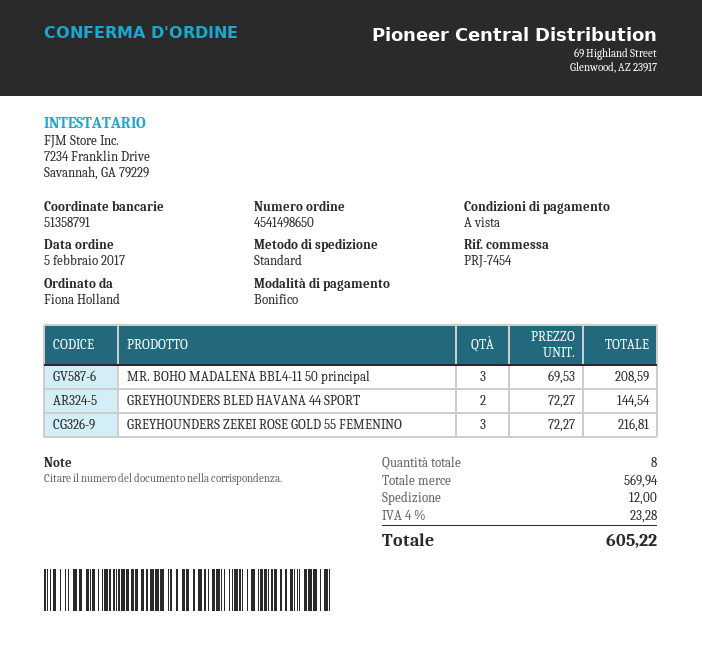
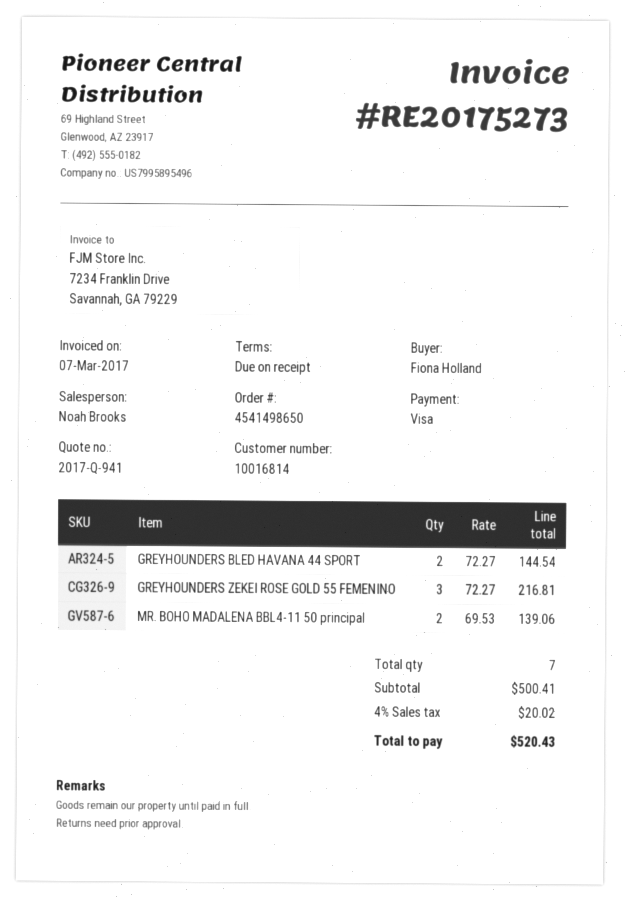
payment method: bank transfer -> Visa
MR. BOHO MADALENA BBL4-11 50 principal: 3 x 69.53 = 208.59 -> 2 x 69.53 = 139.06
total quantity: 8 -> 7
subtotal: 569.94 -> 500.41
shipping: 12.00 -> none
tax: 4% = 23.28 -> 4% = 20.02
total: 605.22 -> 520.43

